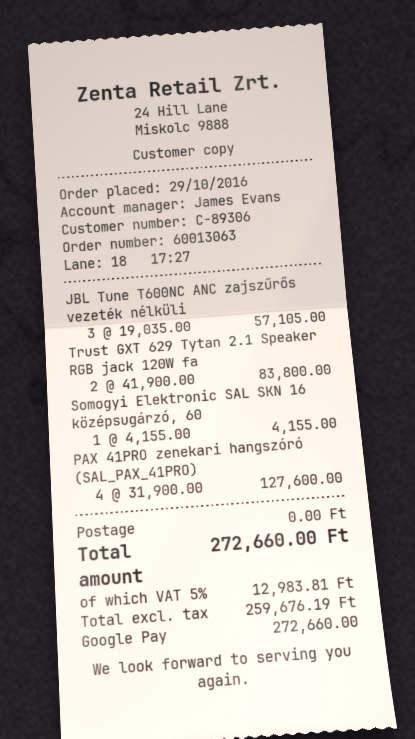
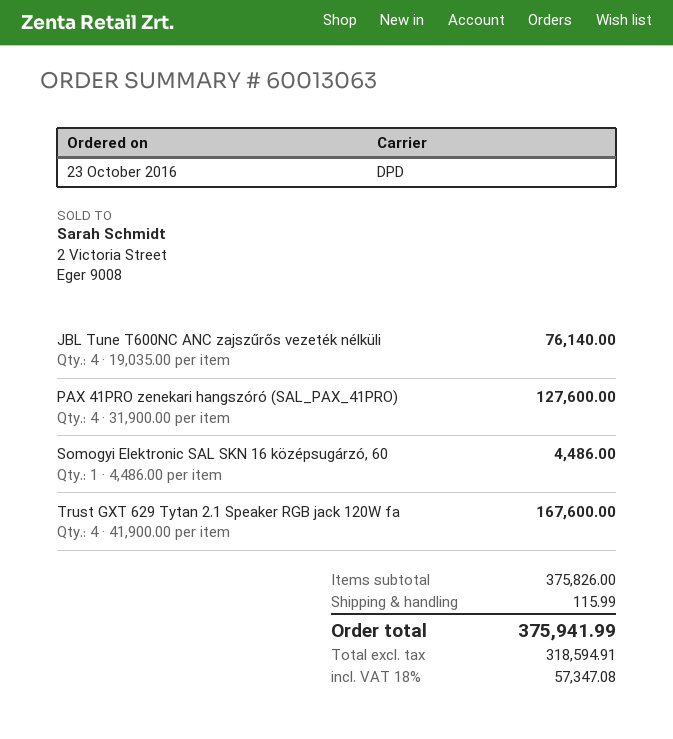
order date: 2016-10-29 -> 2016-10-23
JBL Tune T600NC ANC zajszűrős vezeték nélküli: 3 x 19035.00 = 57105.00 -> 4 x 19035.00 = 76140.00
Trust GXT 629 Tytan 2.1 Speaker RGB jack 120W fa: 2 x 41900.00 = 83800.00 -> 4 x 41900.00 = 167600.00
Somogyi Elektronic SAL SKN 16 középsugárzó, 60: 1 x 4155.00 = 4155.00 -> 1 x 4486.00 = 4486.00
shipping: 0.00 -> 115.99
net: 259676.19 -> 318594.91
tax: 5% = 12983.81 -> 18% = 57347.08
total: 272660.00 -> 375941.99

